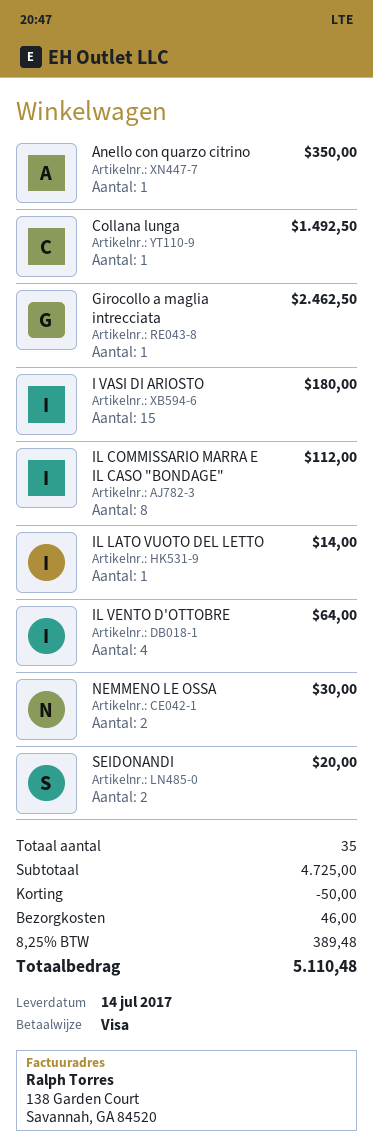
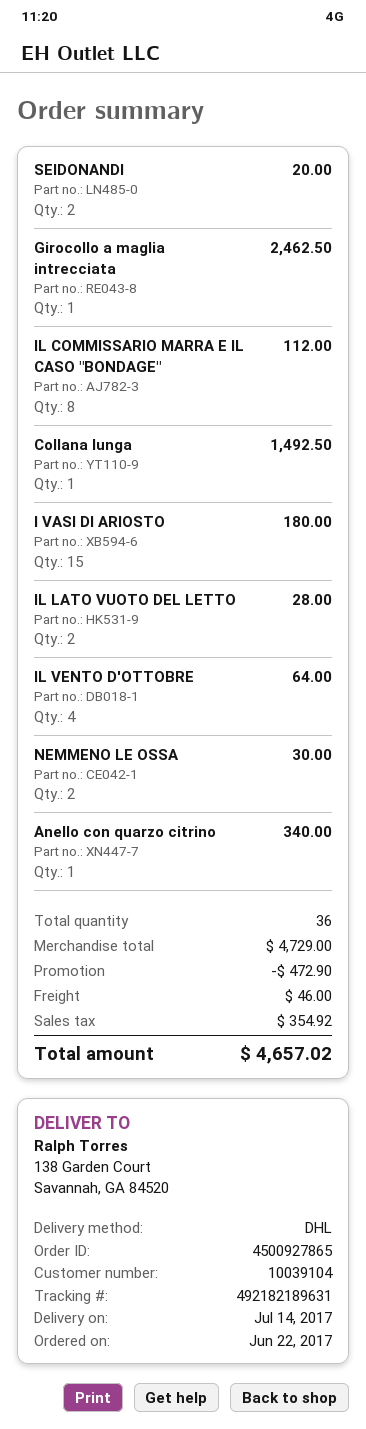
Anello con quarzo citrino: 1 for 350.00 -> 1 for 340.00
IL LATO VUOTO DEL LETTO: 1 for 14.00 -> 2 for 28.00
total quantity: 35 -> 36
subtotal: 4725.00 -> 4729.00
discount: 50.00 -> 472.90
tax: 389.48 -> 354.92
total: 5110.48 -> 4657.02

